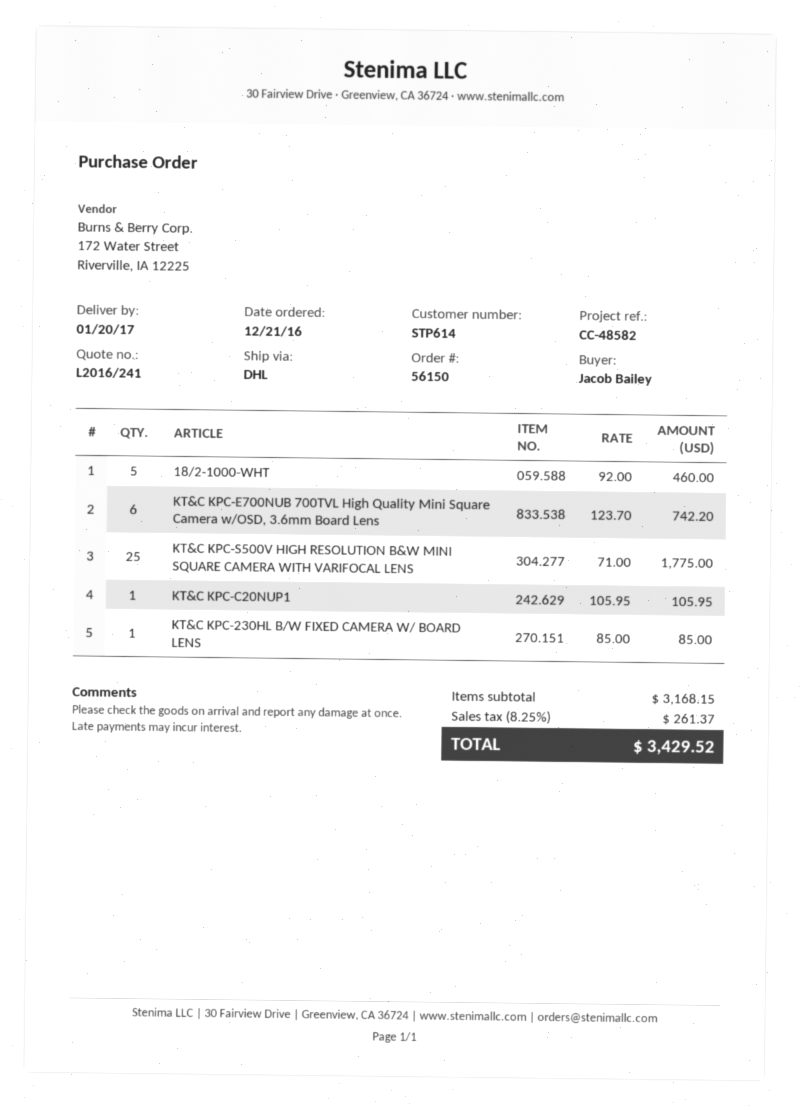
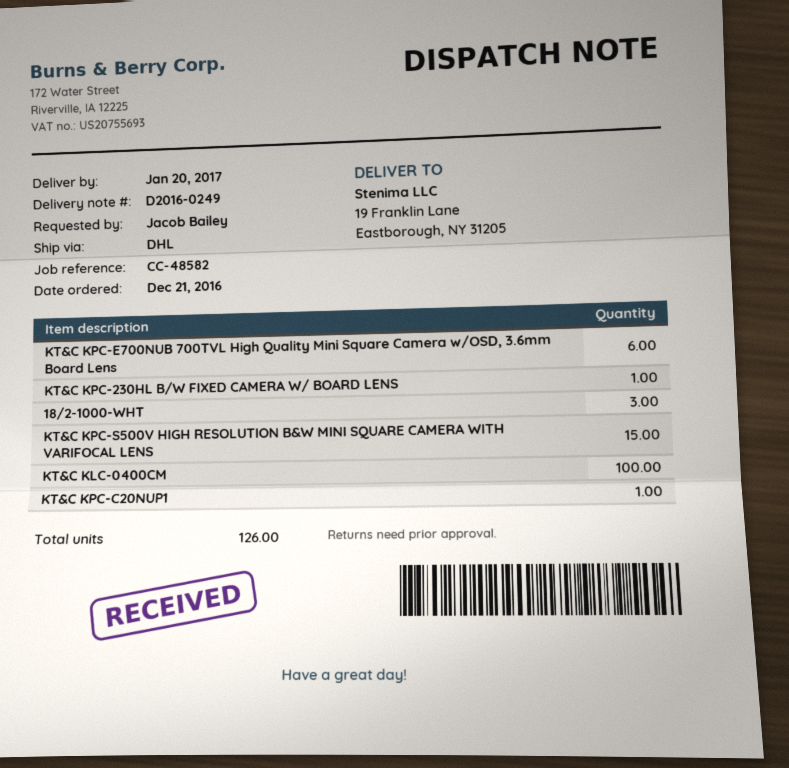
18/2-1000-WHT: 5 -> 3
KT&C KPC-S500V HIGH RESOLUTION B&W MINI SQUARE CAMERA WITH VARIFOCAL LENS: 25 -> 15
KT&C KLC-0400CM: none -> 100

